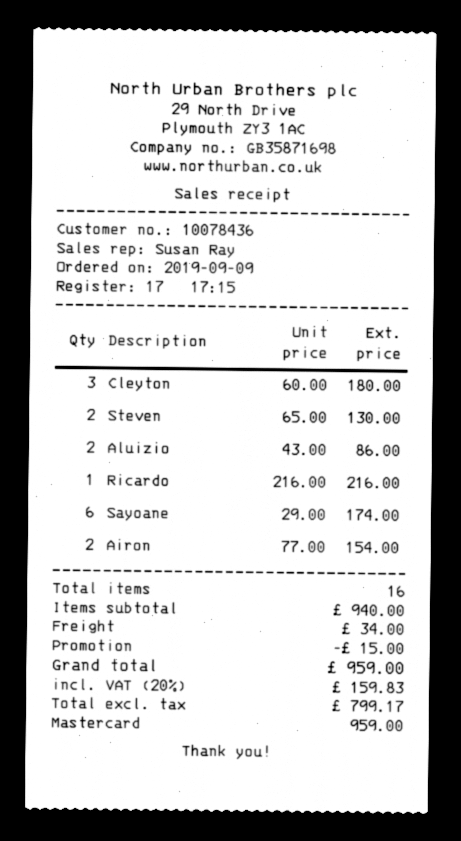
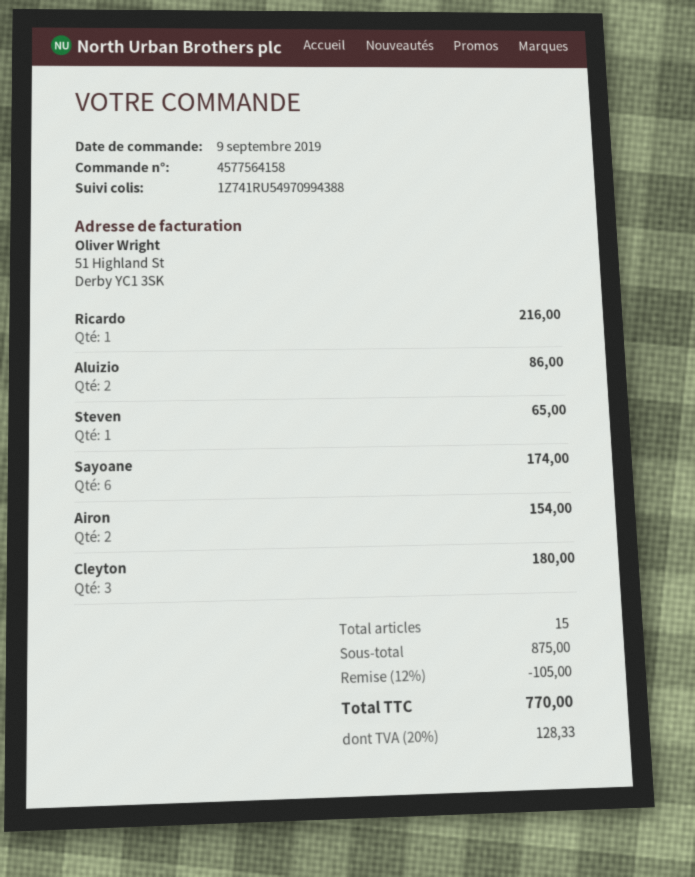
Steven: 2 for 130.00 -> 1 for 65.00
total quantity: 16 -> 15
subtotal: 940.00 -> 875.00
discount: 15.00 -> 105.00
shipping: 34.00 -> none
tax: 20% = 159.83 -> 20% = 128.33
total: 959.00 -> 770.00

